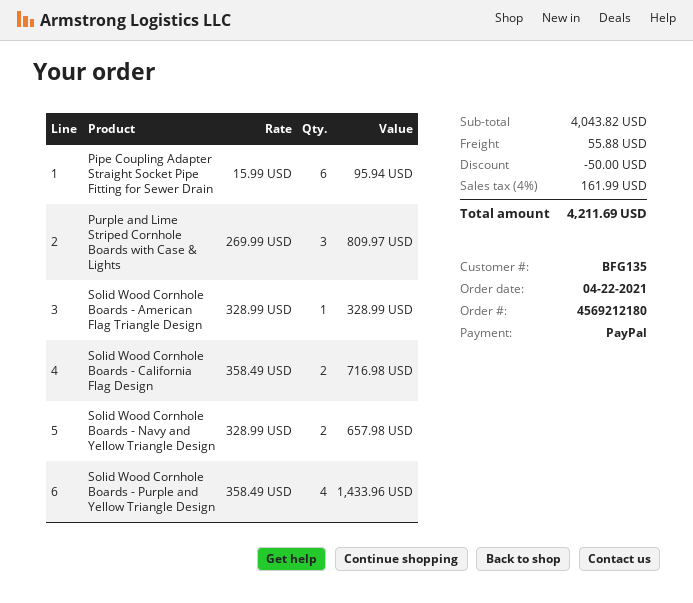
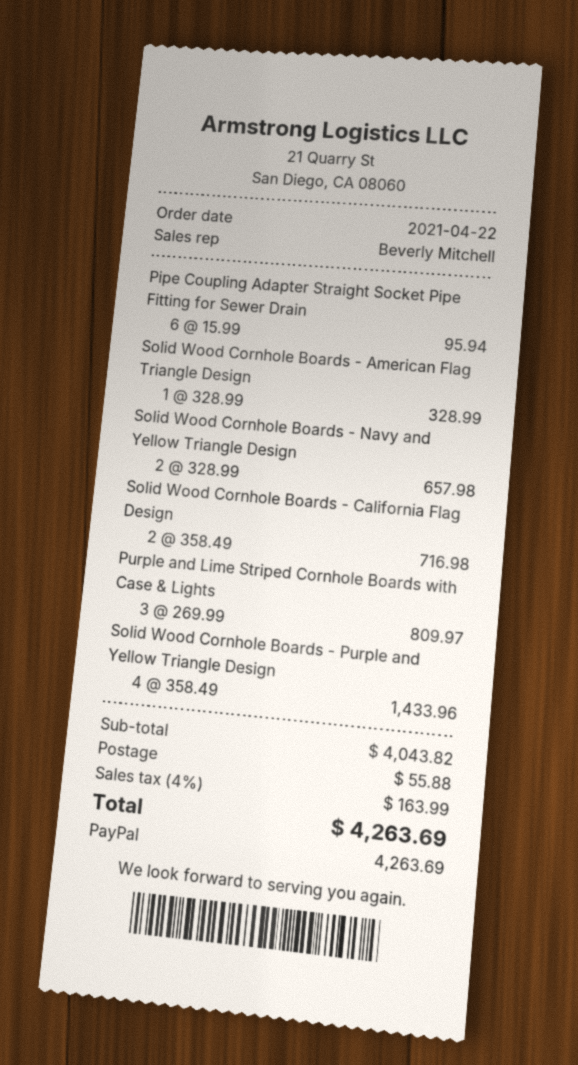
discount: 50.00 -> none
tax: 4% = 161.99 -> 4% = 163.99
total: 4211.69 -> 4263.69

